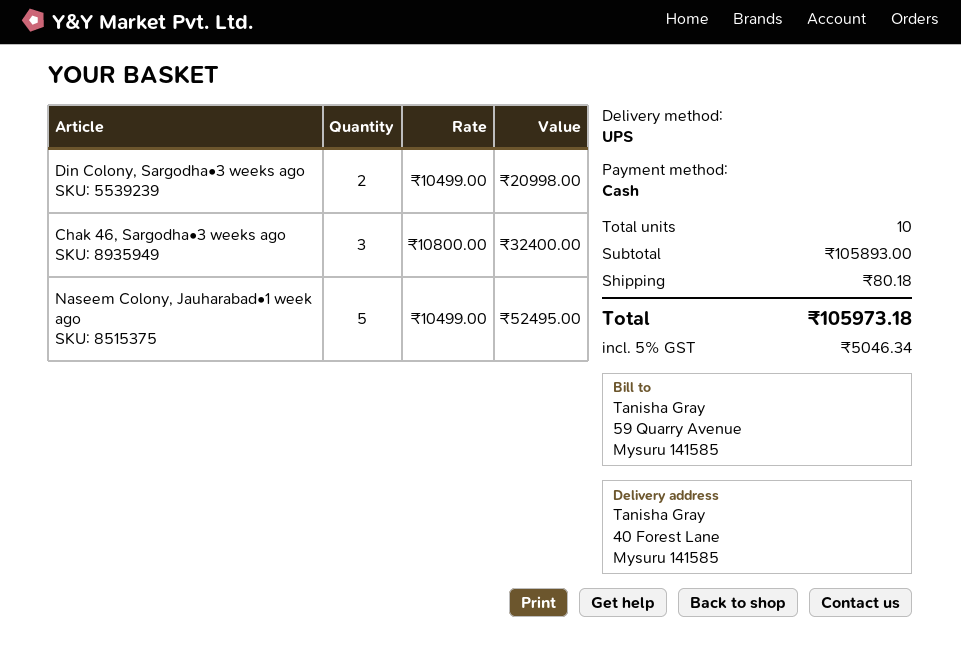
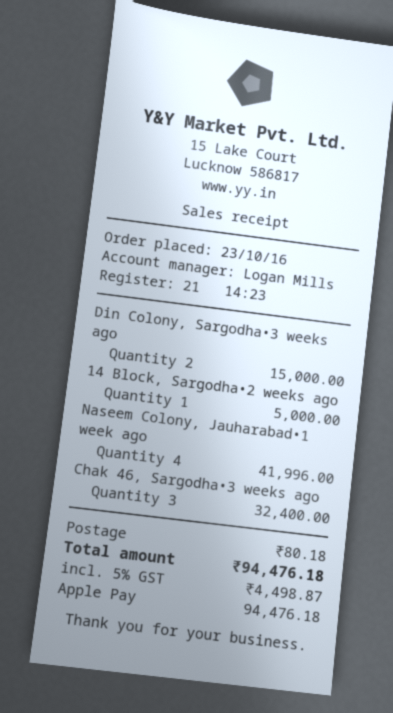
payment method: cash -> Apple Pay
Din Colony, Sargodha•3 weeks ago: 2 for 20998.00 -> 2 for 15000.00
Naseem Colony, Jauharabad•1 week ago: 5 for 52495.00 -> 4 for 41996.00
14 Block, Sargodha•2 weeks ago: none -> 1 for 5000.00
tax: 5% = 5046.34 -> 5% = 4498.87
total: 105973.18 -> 94476.18

